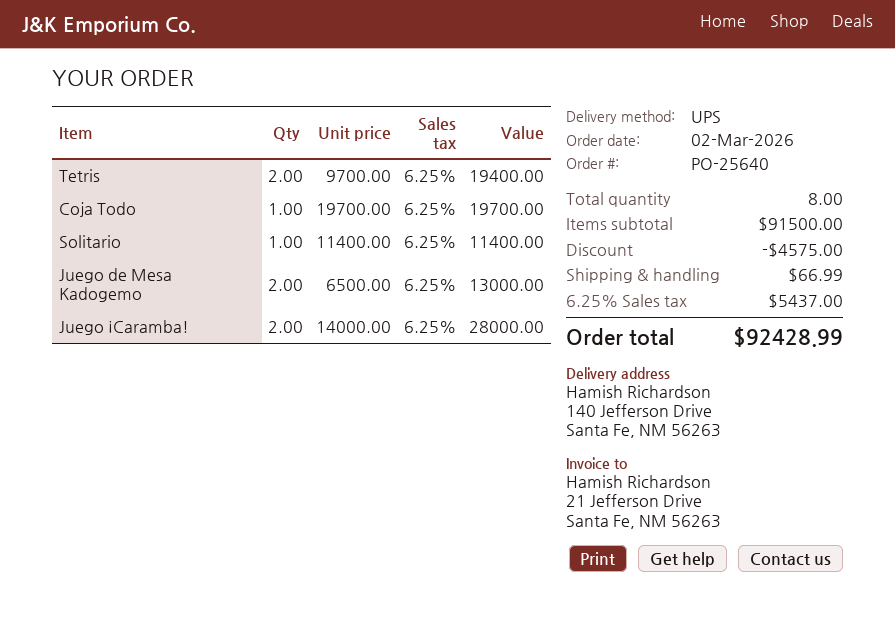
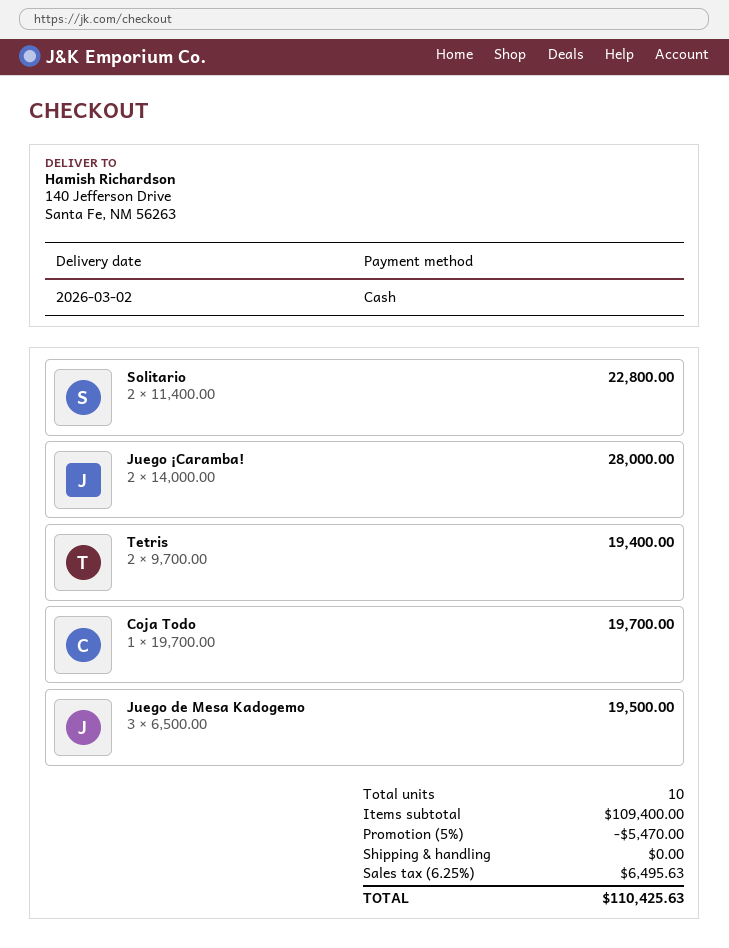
Solitario: 1 x 11400.00 = 11400.00 -> 2 x 11400.00 = 22800.00
Juego de Mesa Kadogemo: 2 x 6500.00 = 13000.00 -> 3 x 6500.00 = 19500.00
total quantity: 8 -> 10
subtotal: 91500.00 -> 109400.00
discount: 4575.00 -> 5470.00
shipping: 66.99 -> 0.00
tax: 6.25% = 5437.00 -> 6.25% = 6495.63
total: 92428.99 -> 110425.63

